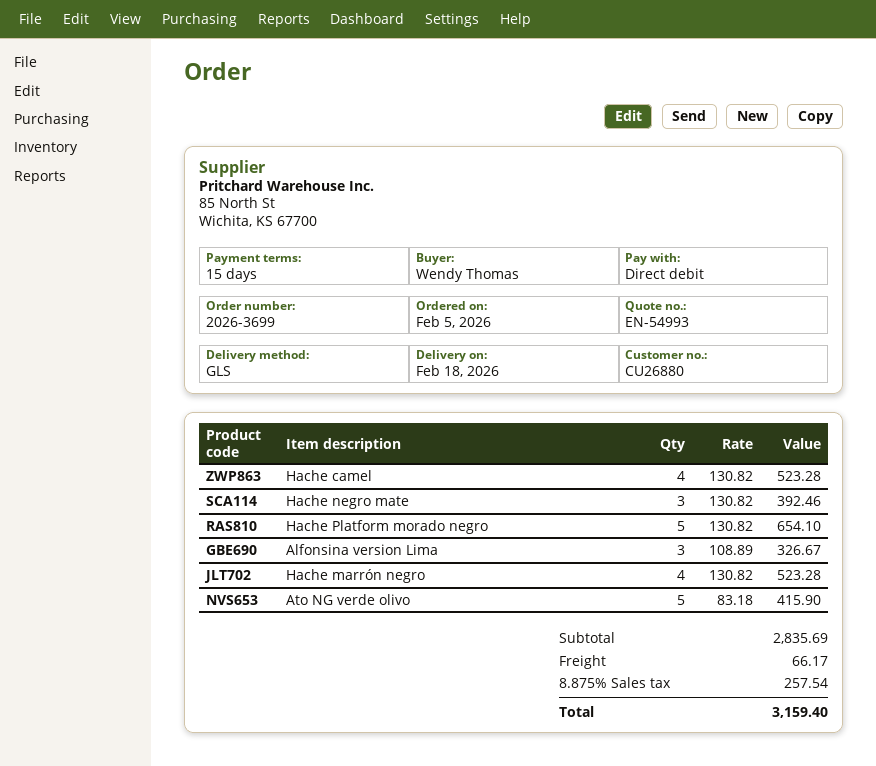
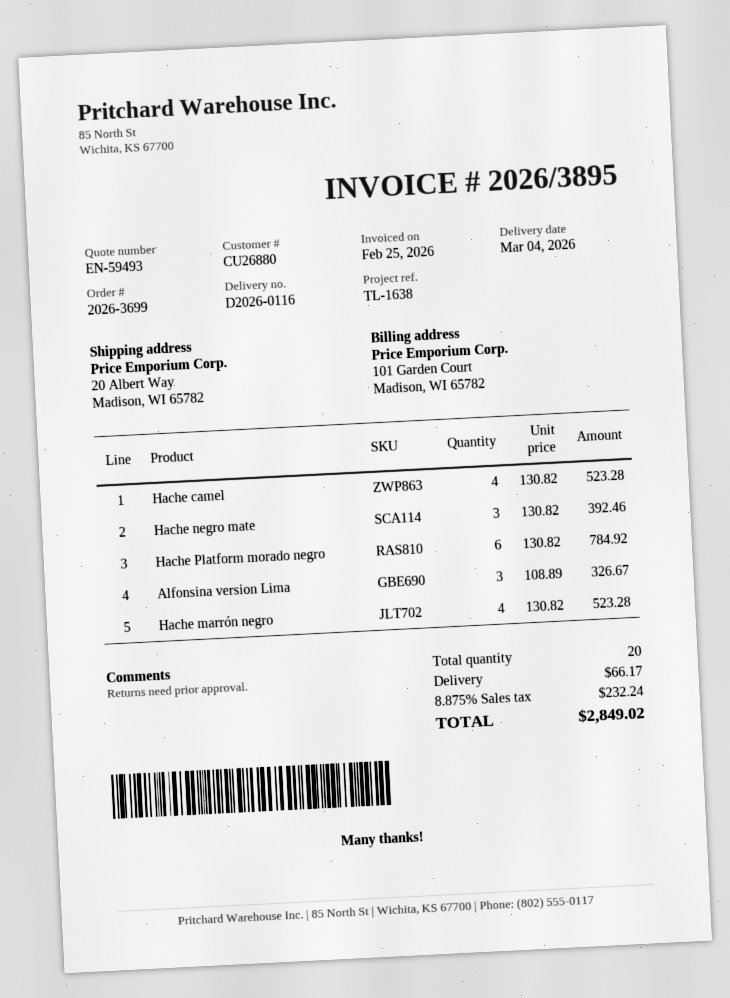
quote number: EN-54993 -> EN-59493
delivery date: 2026-02-18 -> 2026-03-04
Hache Platform morado negro: 5 x 130.82 = 654.10 -> 6 x 130.82 = 784.92
Ato NG verde olivo: 5 x 83.18 = 415.90 -> none
tax: 8.875% = 257.54 -> 8.875% = 232.24
total: 3159.40 -> 2849.02

